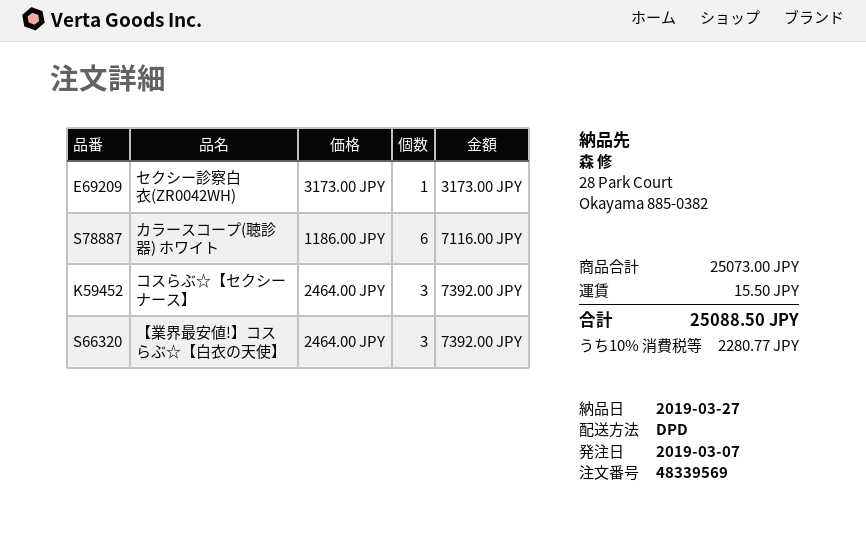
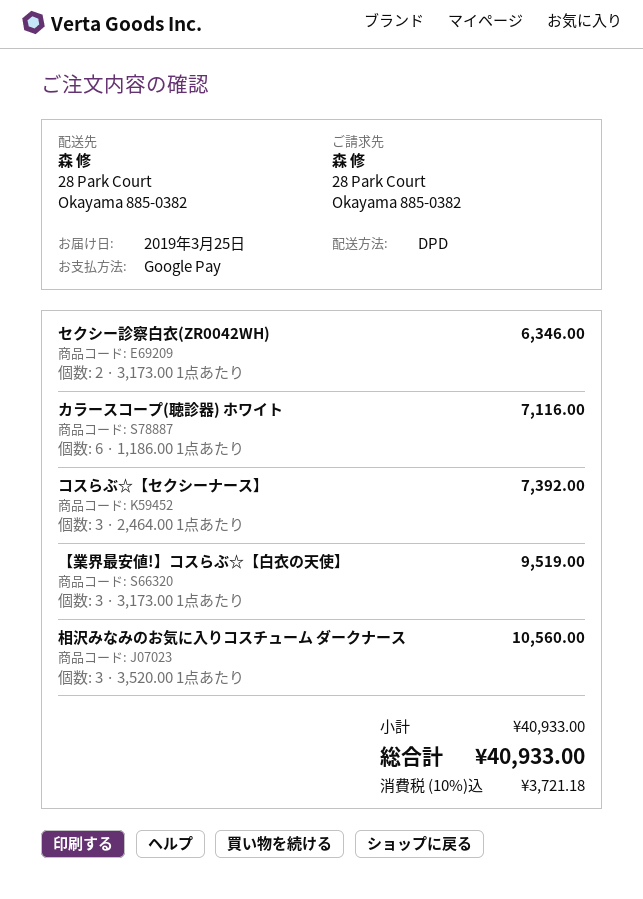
delivery date: 2019-03-27 -> 2019-03-25
セクシー診察白衣(ZR0042WH): 1 x 3173.00 = 3173.00 -> 2 x 3173.00 = 6346.00
【業界最安値!】コスらぶ☆【白衣の天使】: 3 x 2464.00 = 7392.00 -> 3 x 3173.00 = 9519.00
相沢みなみのお気に入りコスチューム ダークナース: none -> 3 x 3520.00 = 10560.00
subtotal: 25073.00 -> 40933.00
shipping: 15.50 -> none
tax: 10% = 2280.77 -> 10% = 3721.18
total: 25088.50 -> 40933.00

